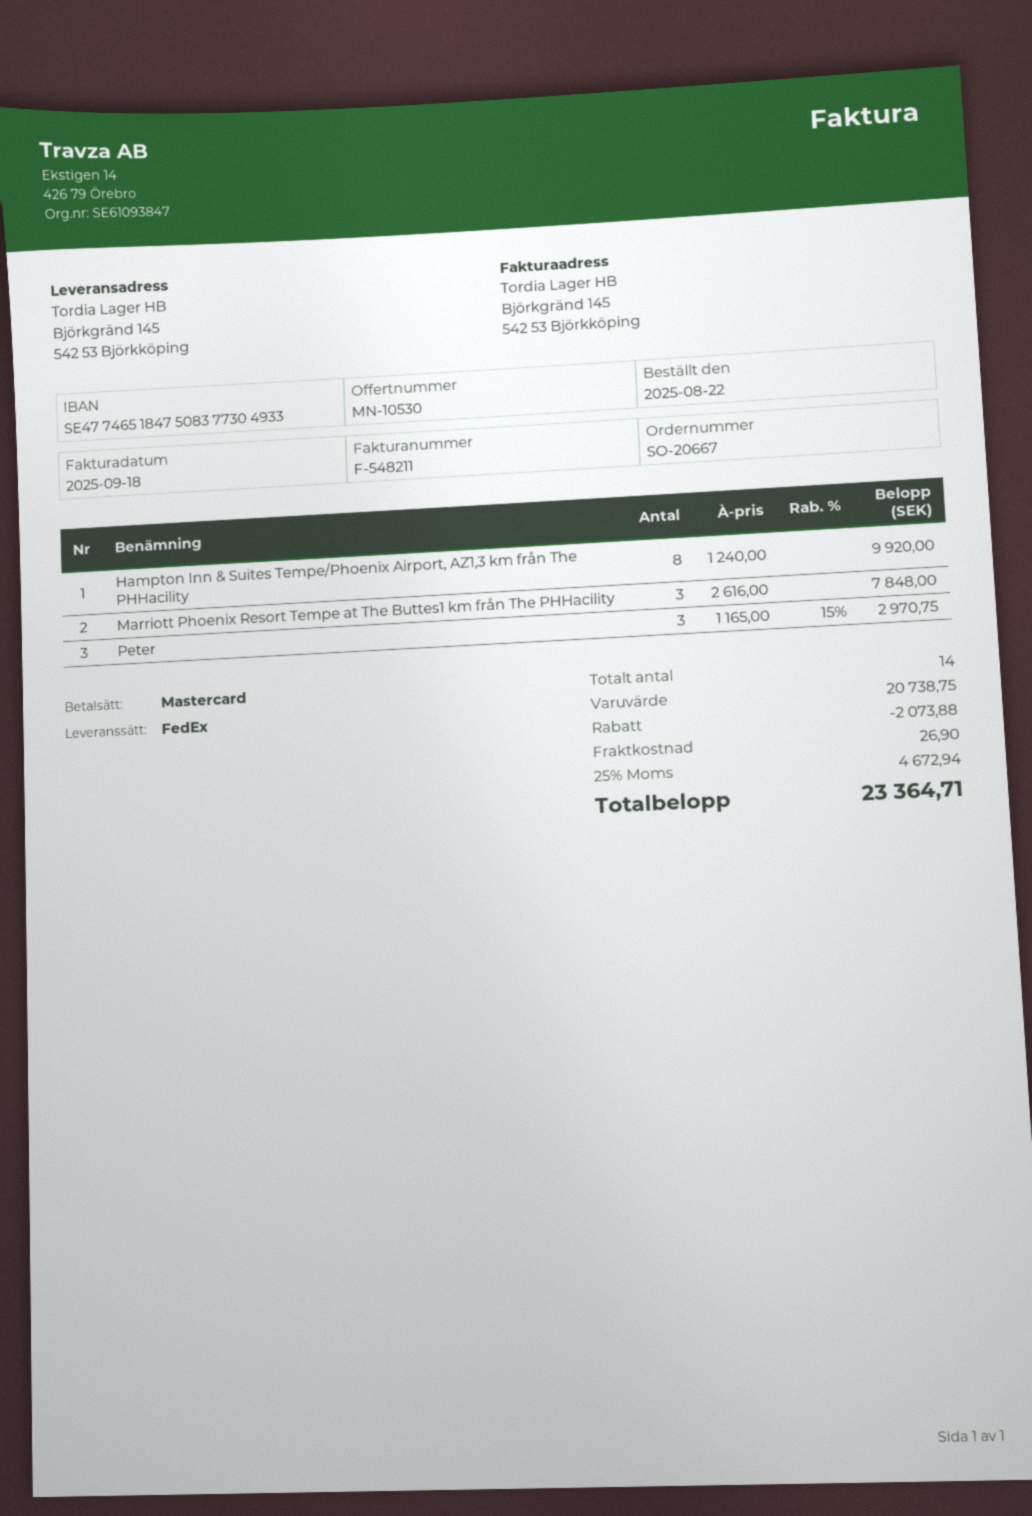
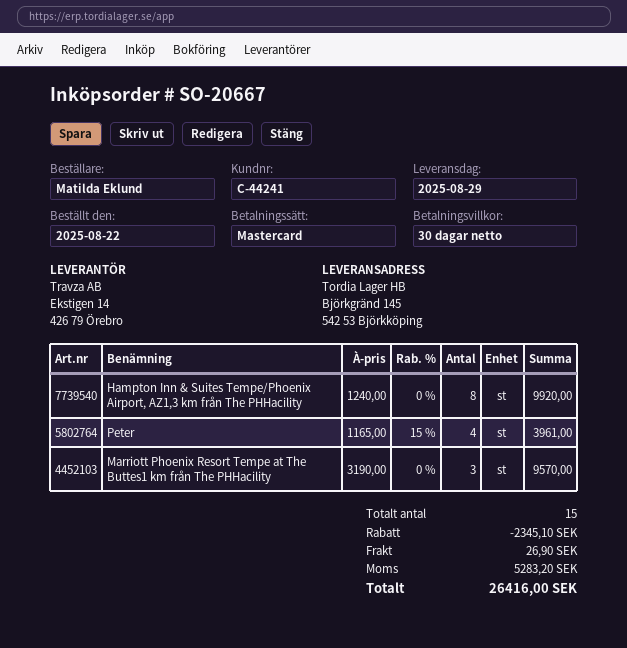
Marriott Phoenix Resort Tempe at The Buttes1 km från The PHHacility: 3 x 2616.00 = 7848.00 -> 3 x 3190.00 = 9570.00
Peter: 3 x 1165.00 - 15% = 2970.75 -> 4 x 1165.00 - 15% = 3961.00
total quantity: 14 -> 15
discount: 2073.88 -> 2345.10
tax: 4672.94 -> 5283.20
total: 23364.71 -> 26416.00

